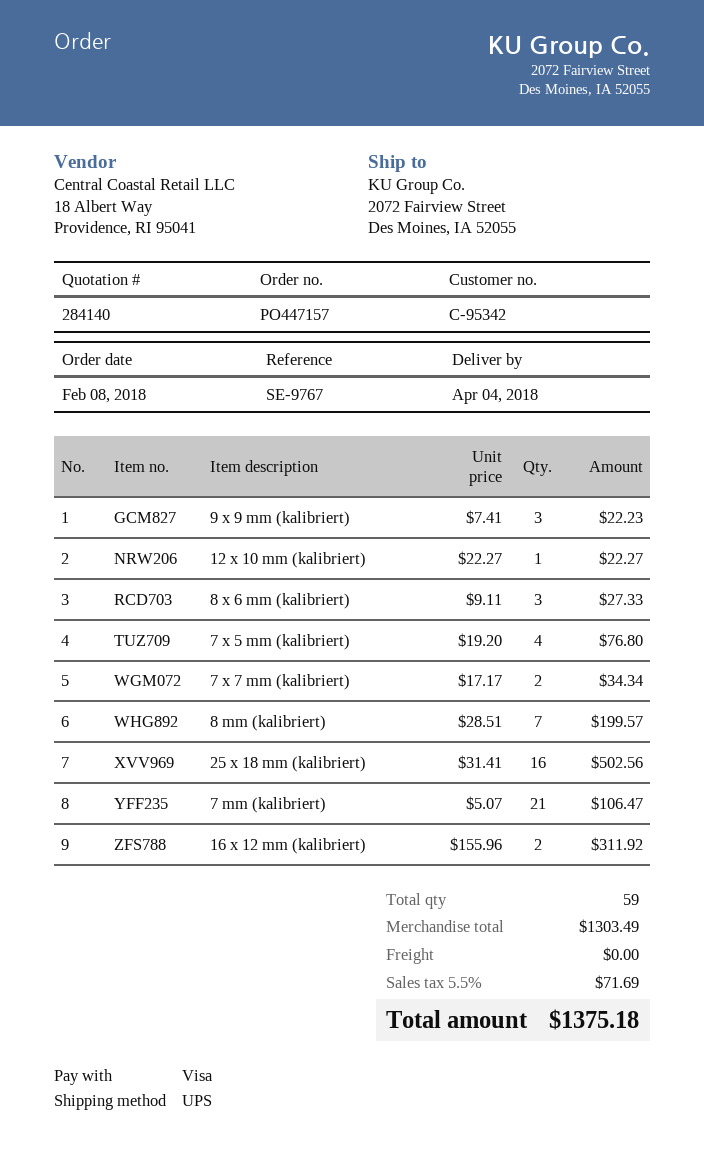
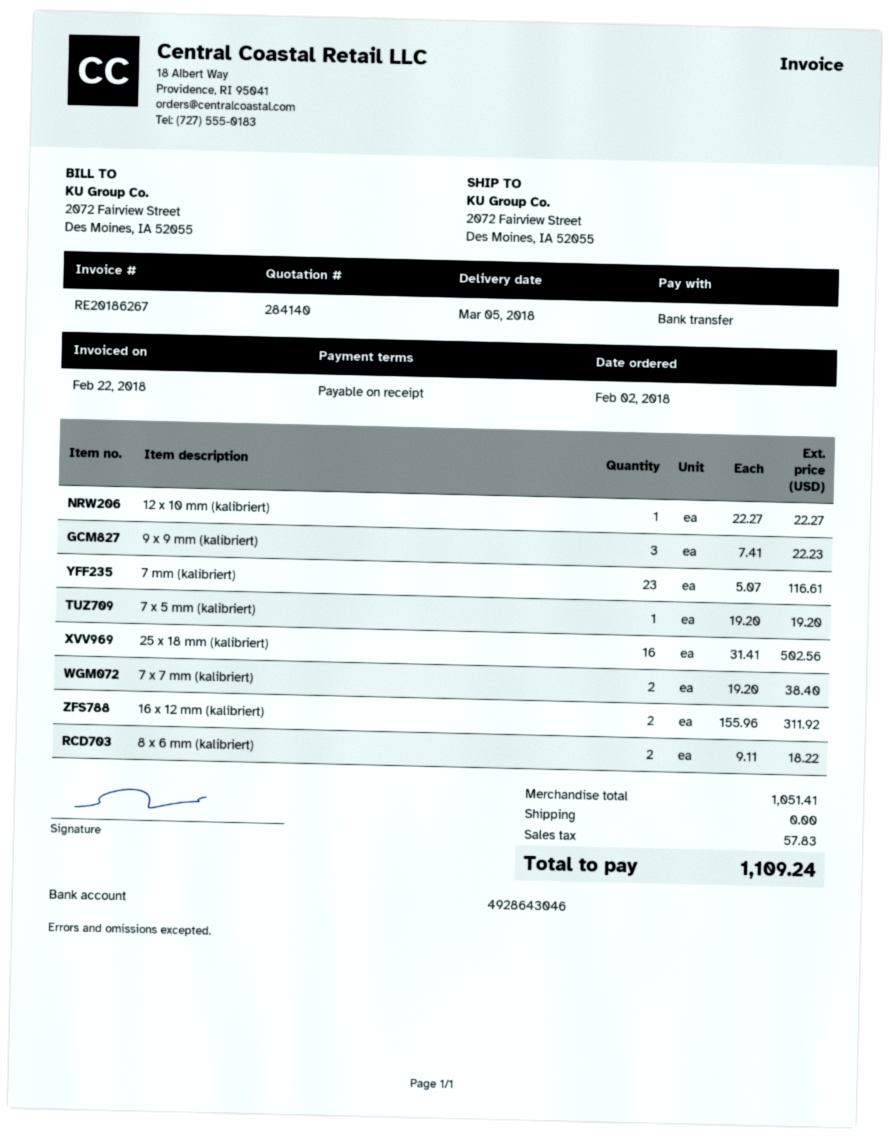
order date: 2018-02-08 -> 2018-02-02
delivery date: 2018-04-04 -> 2018-03-05
payment method: Visa -> bank transfer
8 x 6 mm (kalibriert): 3 x 9.11 = 27.33 -> 2 x 9.11 = 18.22
7 x 5 mm (kalibriert): 4 x 19.20 = 76.80 -> 1 x 19.20 = 19.20
7 x 7 mm (kalibriert): 2 x 17.17 = 34.34 -> 2 x 19.20 = 38.40
8 mm (kalibriert): 7 x 28.51 = 199.57 -> none
7 mm (kalibriert): 21 x 5.07 = 106.47 -> 23 x 5.07 = 116.61
subtotal: 1303.49 -> 1051.41
tax: 71.69 -> 57.83
total: 1375.18 -> 1109.24

